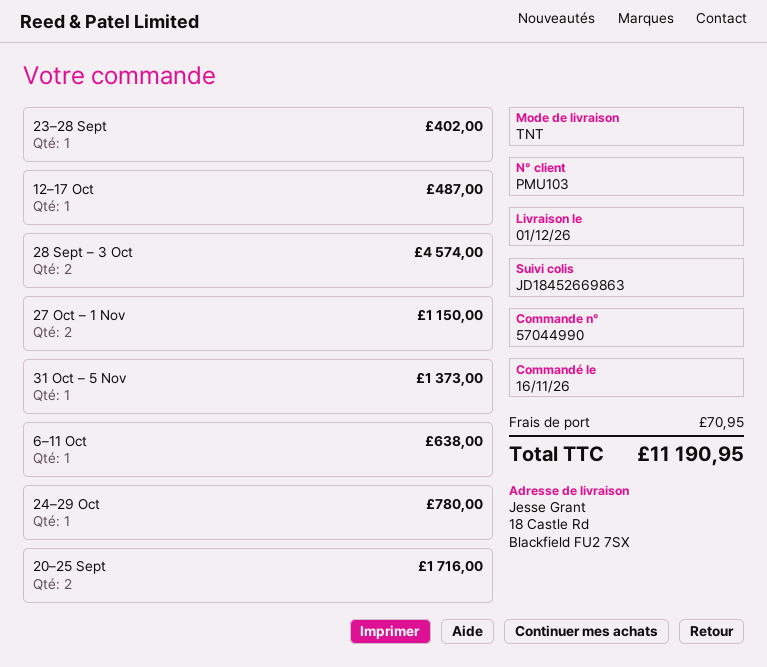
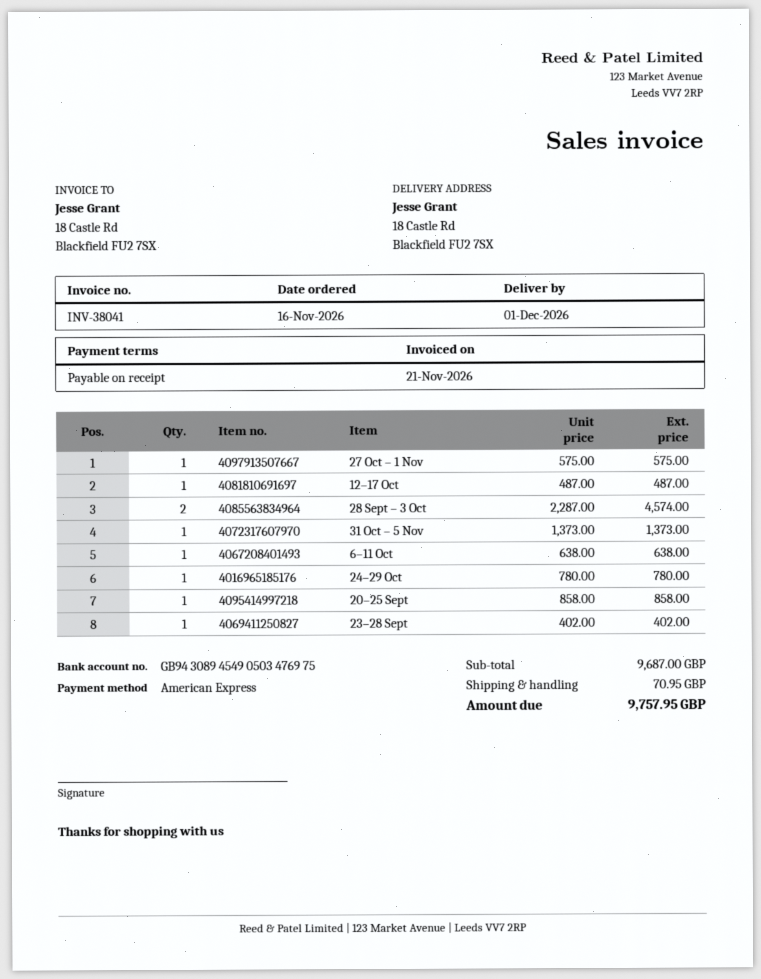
27 Oct – 1 Nov: 2 for 1150.00 -> 1 for 575.00
20–25 Sept: 2 for 1716.00 -> 1 for 858.00
total: 11190.95 -> 9757.95

